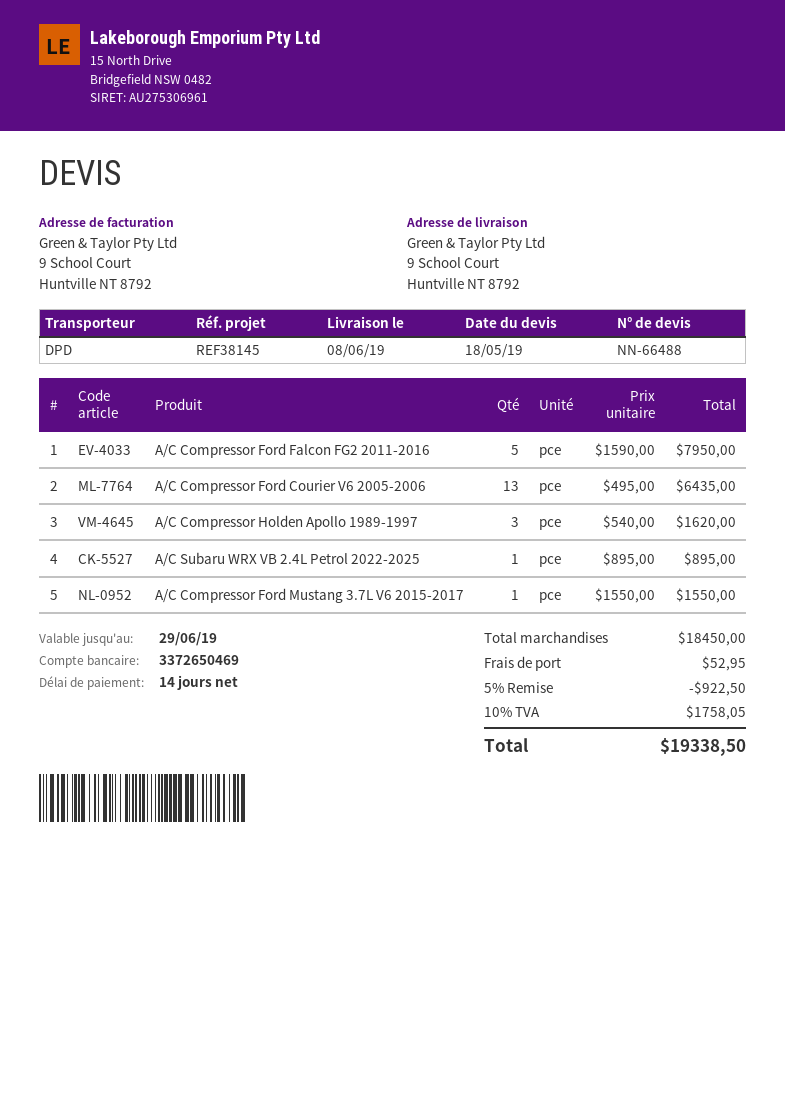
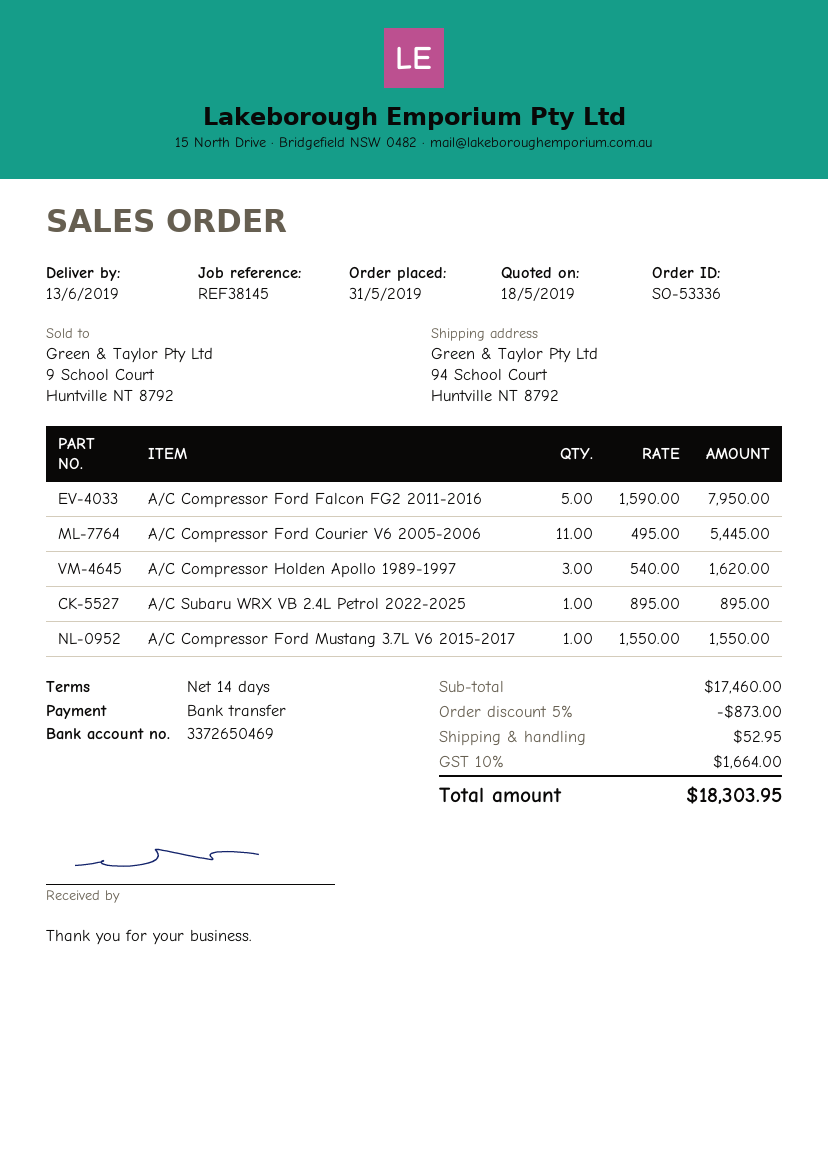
delivery date: 2019-06-08 -> 2019-06-13
ship to: 9 School Court, Huntville NT 8792 -> 94 School Court, Huntville NT 8792
A/C Compressor Ford Courier V6 2005-2006: 13 x 495.00 = 6435.00 -> 11 x 495.00 = 5445.00
subtotal: 18450.00 -> 17460.00
discount: 5% = 922.50 -> 5% = 873.00
tax: 10% = 1758.05 -> 10% = 1664.00
total: 19338.50 -> 18303.95

